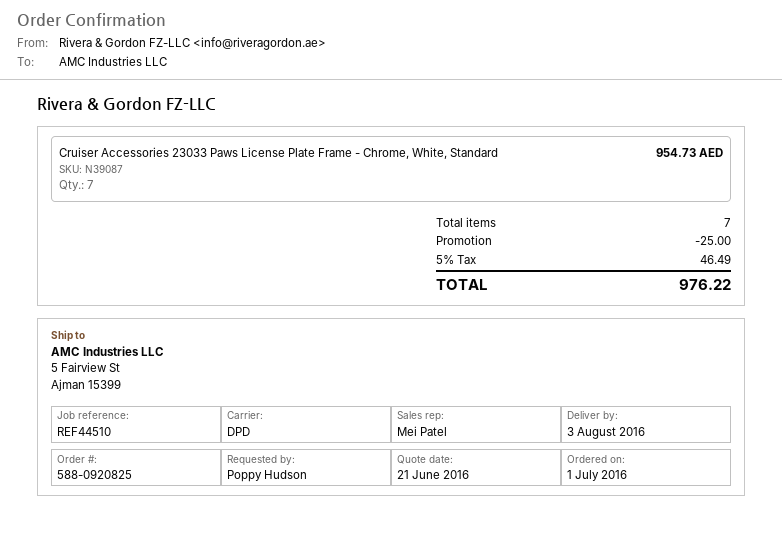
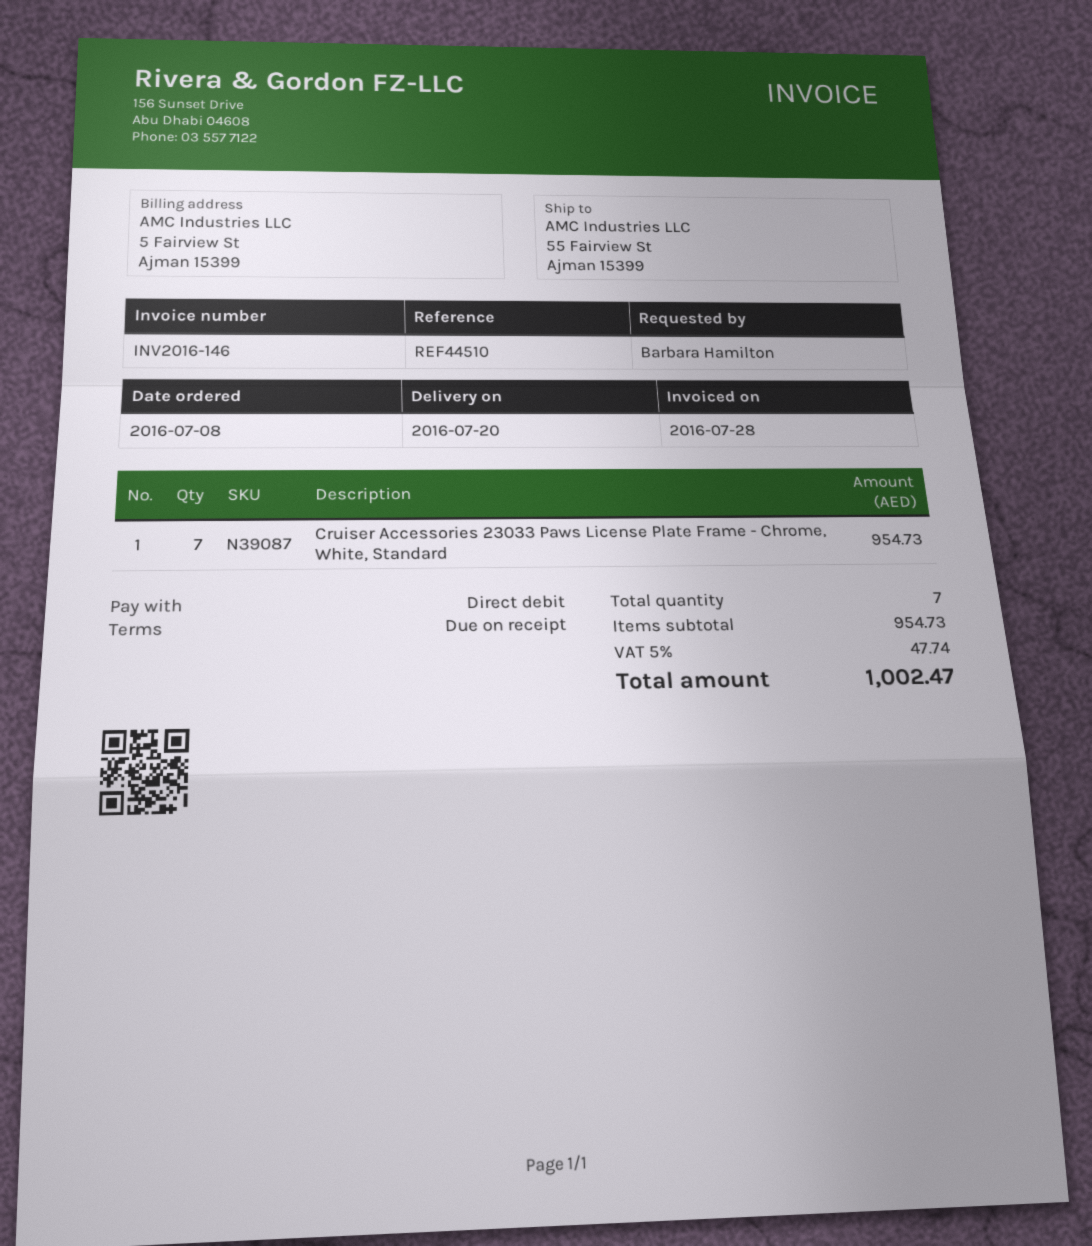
order date: 2016-07-01 -> 2016-07-08
delivery date: 2016-08-03 -> 2016-07-20
ordered by: Poppy Hudson -> Barbara Hamilton
ship to: 5 Fairview St, Ajman 15399 -> 55 Fairview St, Ajman 15399
discount: 25.00 -> none
tax: 5% = 46.49 -> 5% = 47.74
total: 976.22 -> 1002.47

